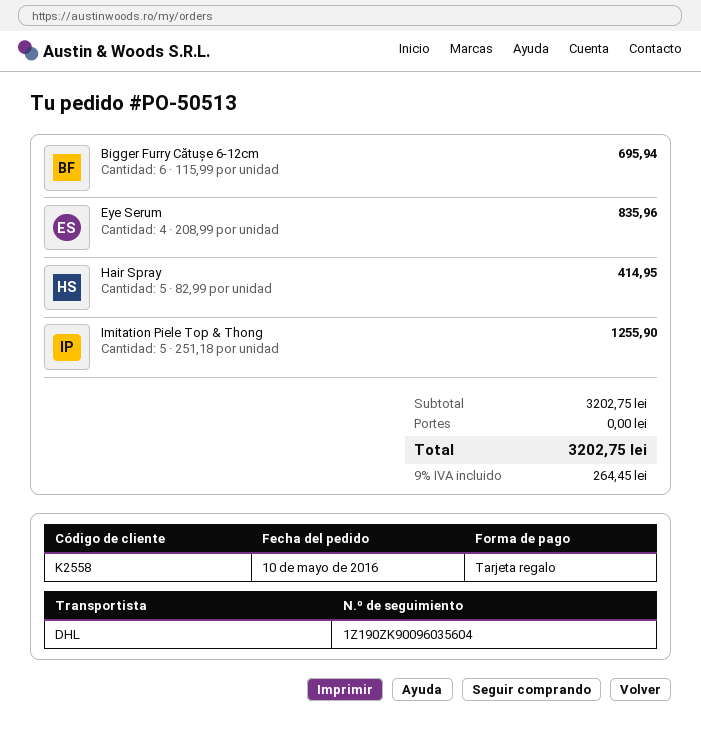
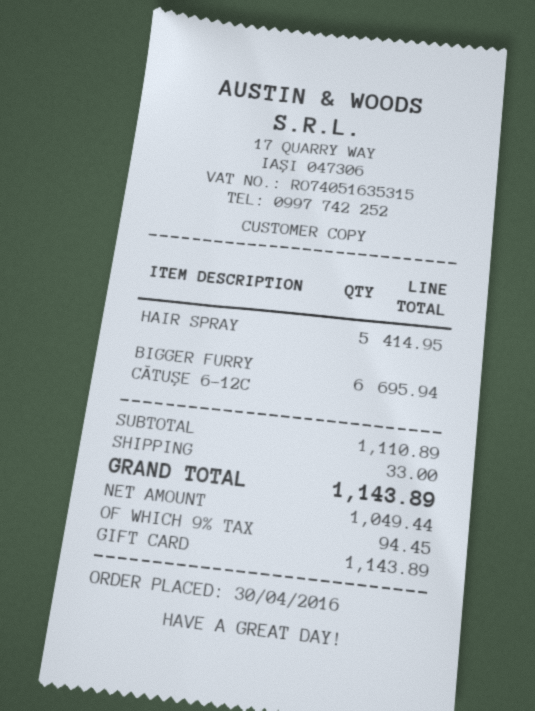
order date: 2016-05-10 -> 2016-04-30
Eye Serum: 4 for 835.96 -> none
Imitation Piele Top & Thong: 5 for 1255.90 -> none
subtotal: 3202.75 -> 1110.89
shipping: 0.00 -> 33.00
tax: 9% = 264.45 -> 9% = 94.45
total: 3202.75 -> 1143.89

